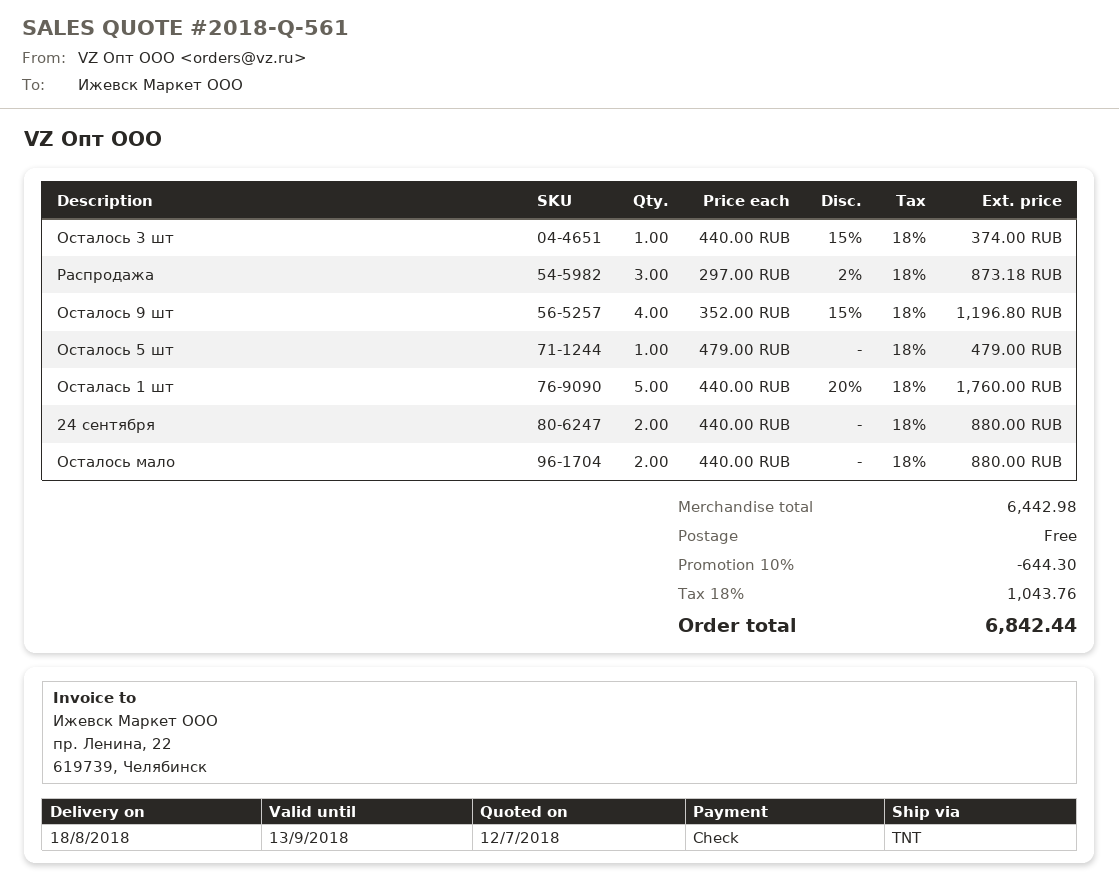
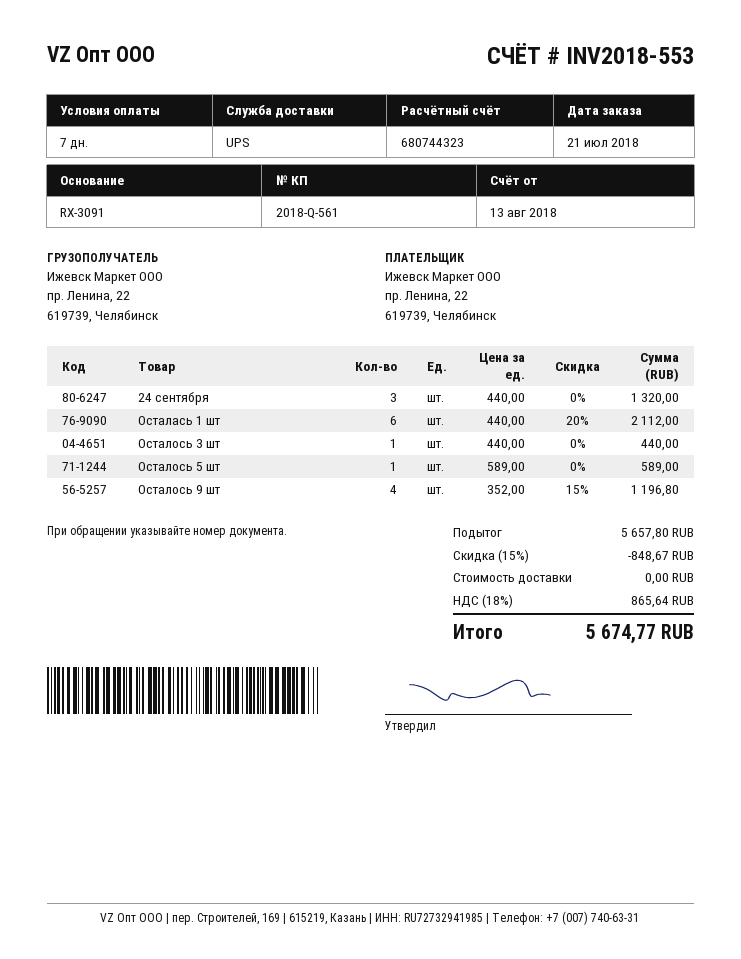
shipping method: TNT -> UPS
Осталось 3 шт: 1 x 440.00 - 15% = 374.00 -> 1 x 440.00 = 440.00
Распродажа: 3 x 297.00 - 2% = 873.18 -> none
Осталось 5 шт: 1 x 479.00 = 479.00 -> 1 x 589.00 = 589.00
Осталась 1 шт: 5 x 440.00 - 20% = 1760.00 -> 6 x 440.00 - 20% = 2112.00
24 сентября: 2 x 440.00 = 880.00 -> 3 x 440.00 = 1320.00
Осталось мало: 2 x 440.00 = 880.00 -> none
subtotal: 6442.98 -> 5657.80
discount: 10% = 644.30 -> 15% = 848.67
tax: 18% = 1043.76 -> 18% = 865.64
total: 6842.44 -> 5674.77

